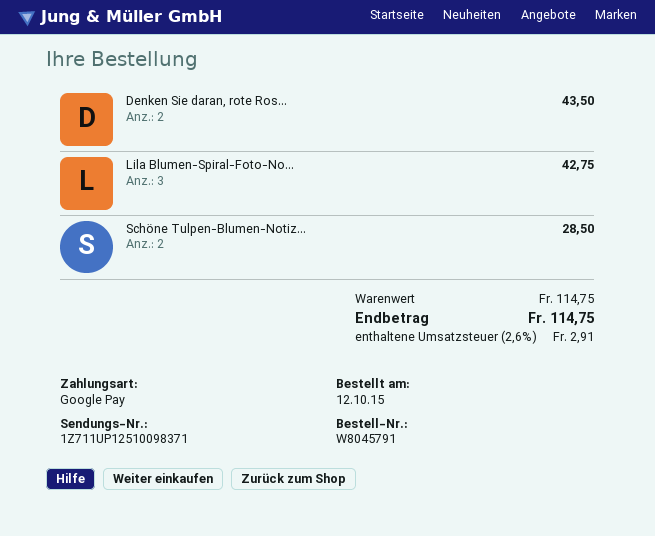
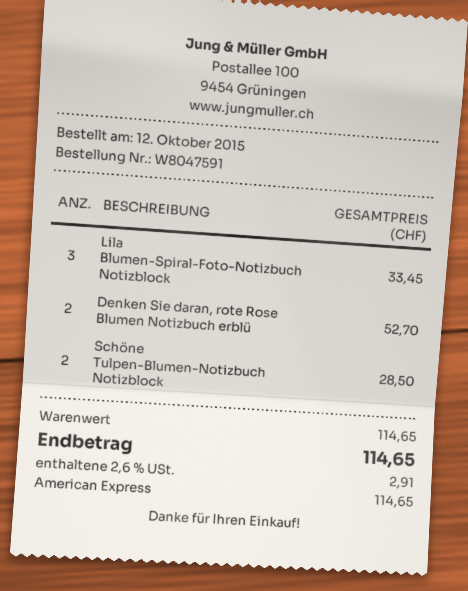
order number: W8045791 -> W8047591
payment method: Google Pay -> American Express
Denken Sie daran, rote Ros...: 2 for 43.50 -> 2 for 52.70
Lila Blumen-Spiral-Foto-No...: 3 for 42.75 -> 3 for 33.45
subtotal: 114.75 -> 114.65
total: 114.75 -> 114.65

